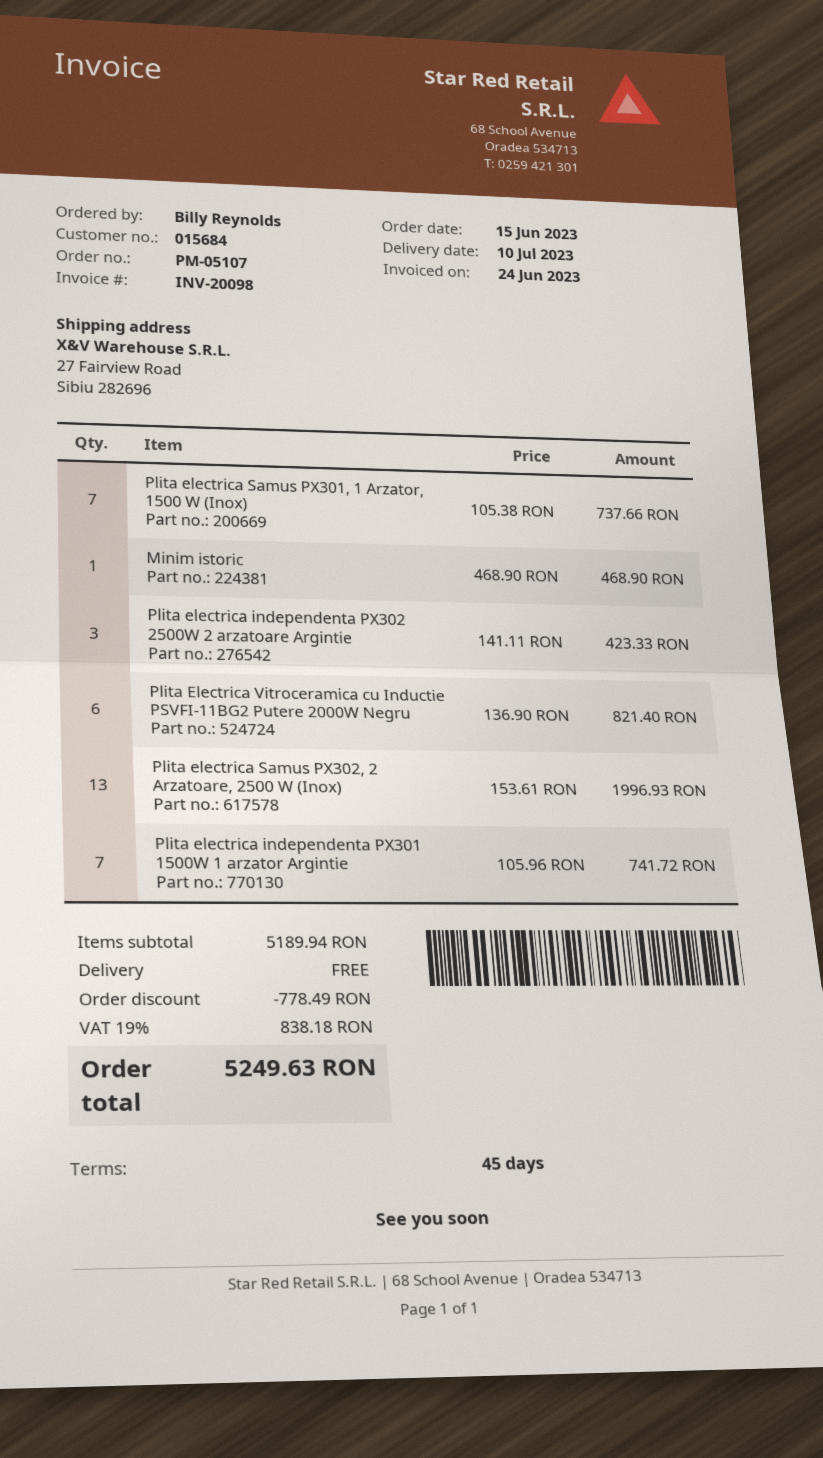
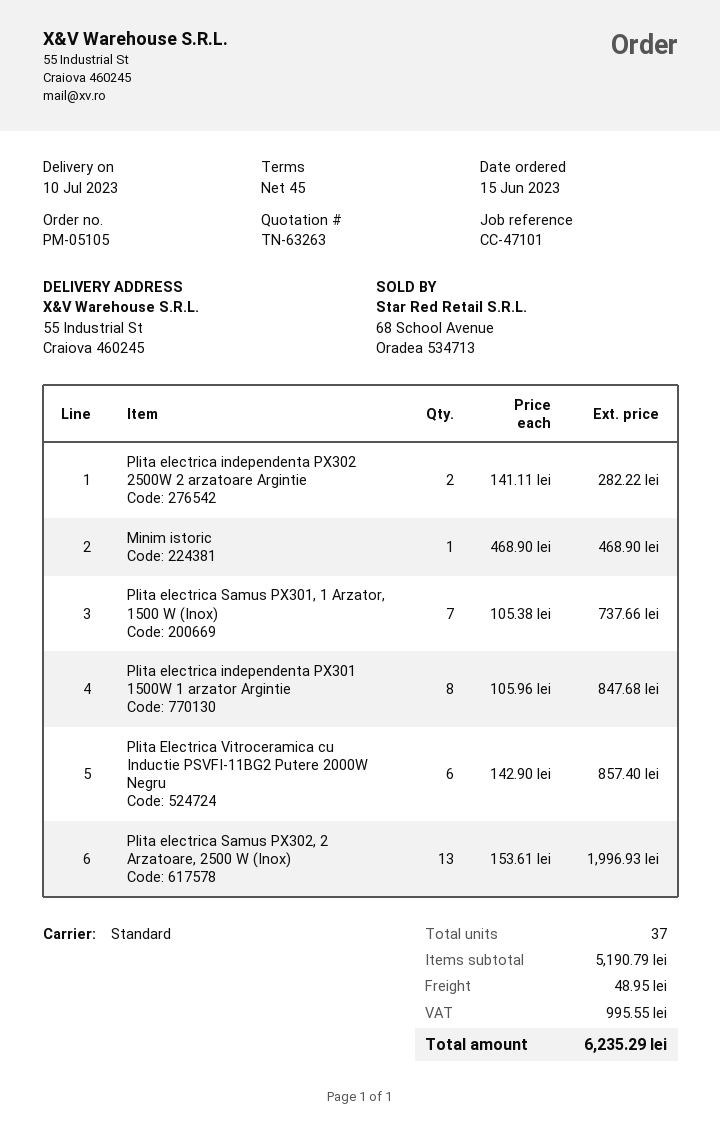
order number: PM-05107 -> PM-05105
ship to: 27 Fairview Road, Sibiu 282696 -> 55 Industrial St, Craiova 460245
Plita electrica independenta PX302 2500W 2 arzatoare Argintie: 3 x 141.11 = 423.33 -> 2 x 141.11 = 282.22
Plita Electrica Vitroceramica cu Inductie PSVFI-11BG2 Putere 2000W Negru: 6 x 136.90 = 821.40 -> 6 x 142.90 = 857.40
Plita electrica independenta PX301 1500W 1 arzator Argintie: 7 x 105.96 = 741.72 -> 8 x 105.96 = 847.68
subtotal: 5189.94 -> 5190.79
discount: 778.49 -> none
shipping: 0.00 -> 48.95
tax: 838.18 -> 995.55
total: 5249.63 -> 6235.29

